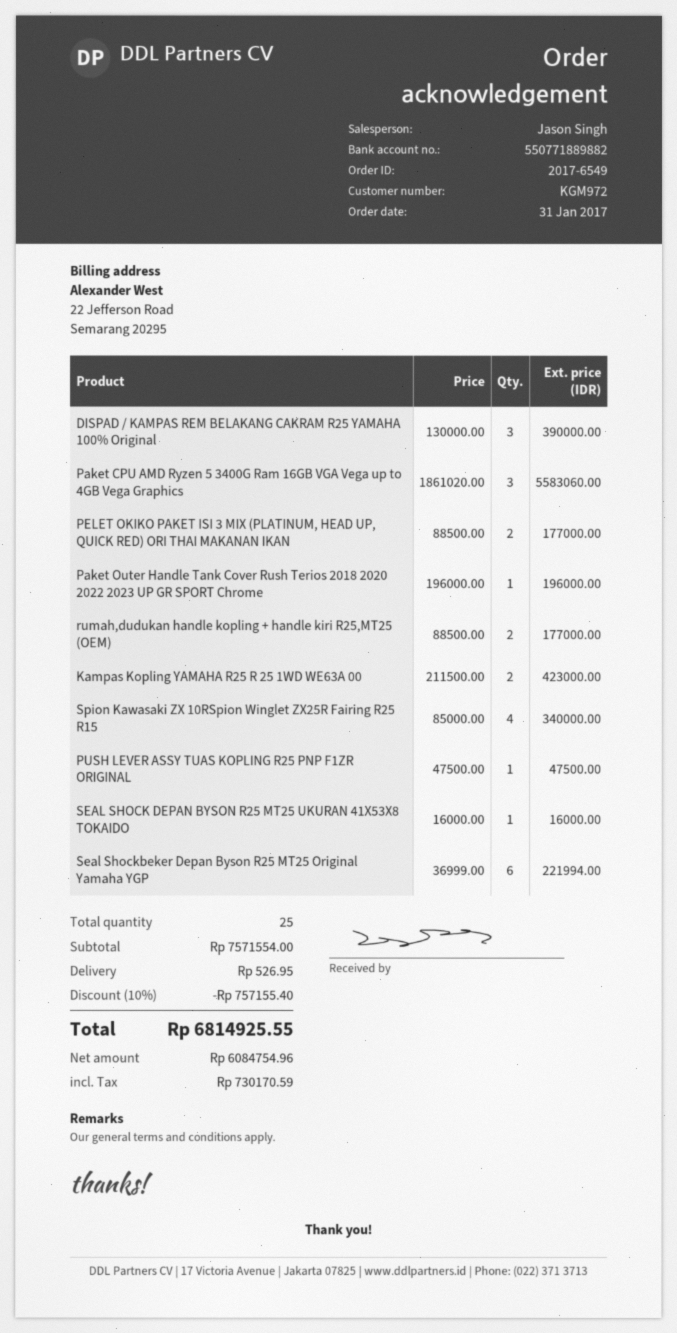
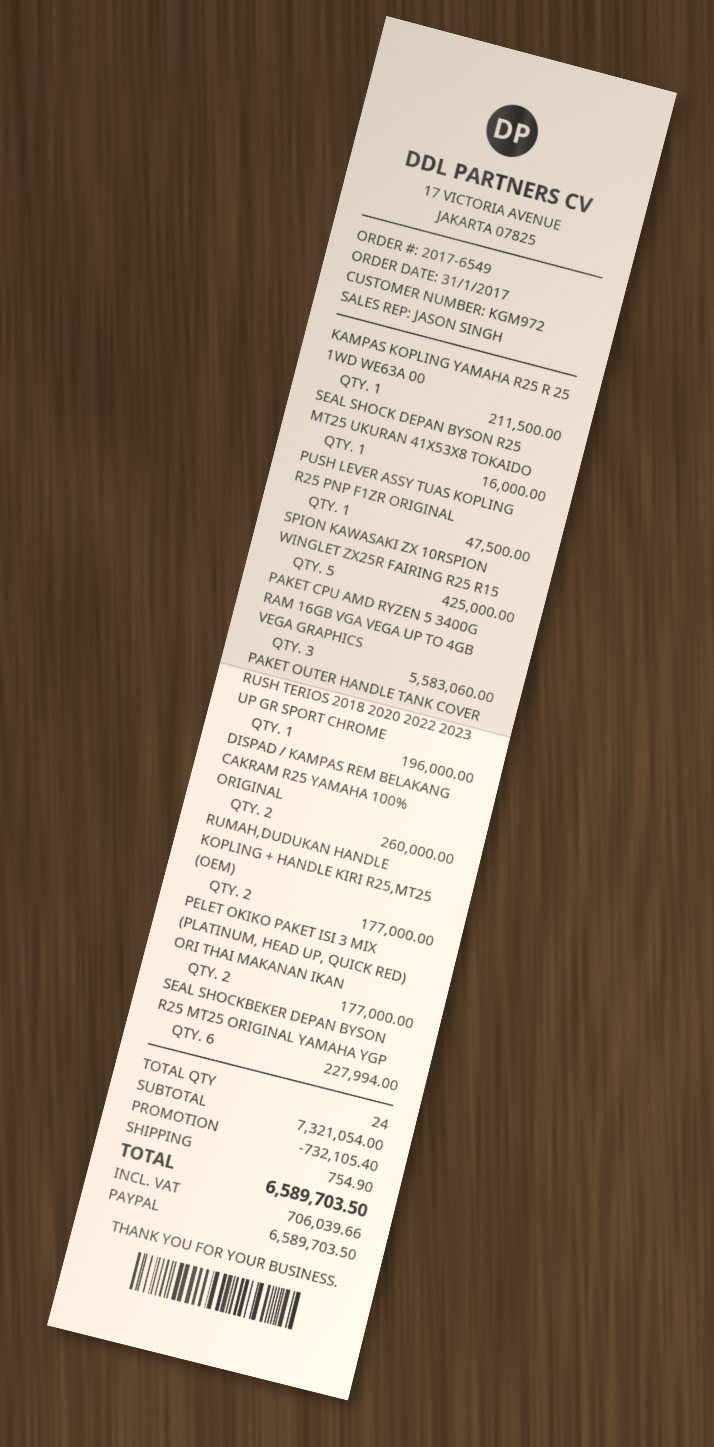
DISPAD / KAMPAS REM BELAKANG CAKRAM R25 YAMAHA 100% Original: 3 for 390000.00 -> 2 for 260000.00
Kampas Kopling YAMAHA R25 R 25 1WD WE63A 00: 2 for 423000.00 -> 1 for 211500.00
Spion Kawasaki ZX 10RSpion Winglet ZX25R Fairing R25 R15: 4 for 340000.00 -> 5 for 425000.00
Seal Shockbeker Depan Byson R25 MT25 Original Yamaha YGP: 6 for 221994.00 -> 6 for 227994.00
total quantity: 25 -> 24
subtotal: 7571554.00 -> 7321054.00
discount: 757155.40 -> 732105.40
shipping: 526.95 -> 754.90
tax: 730170.59 -> 706039.66
total: 6814925.55 -> 6589703.50

